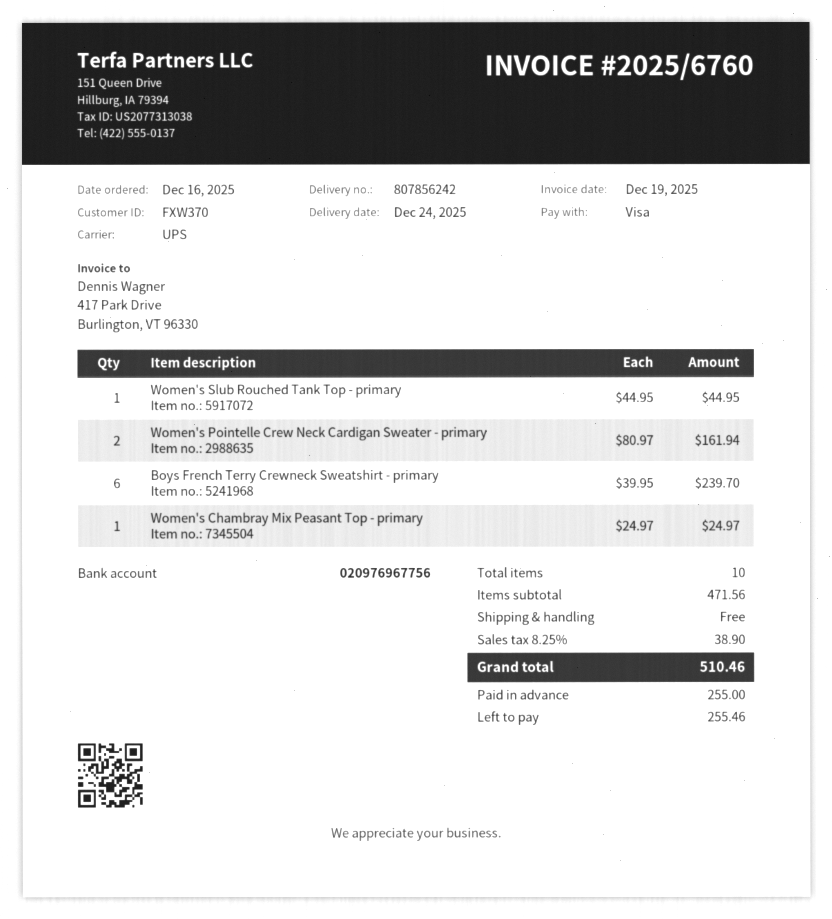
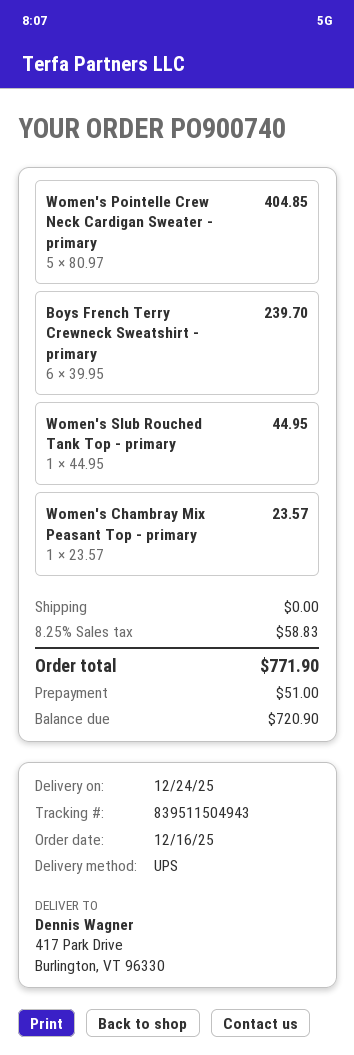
Women's Pointelle Crew Neck Cardigan Sweater - primary: 2 x 80.97 = 161.94 -> 5 x 80.97 = 404.85
Women's Chambray Mix Peasant Top - primary: 1 x 24.97 = 24.97 -> 1 x 23.57 = 23.57
tax: 8.25% = 38.90 -> 8.25% = 58.83
total: 510.46 -> 771.90
deposit: 255.00 -> 51.00
balance: 255.46 -> 720.90

